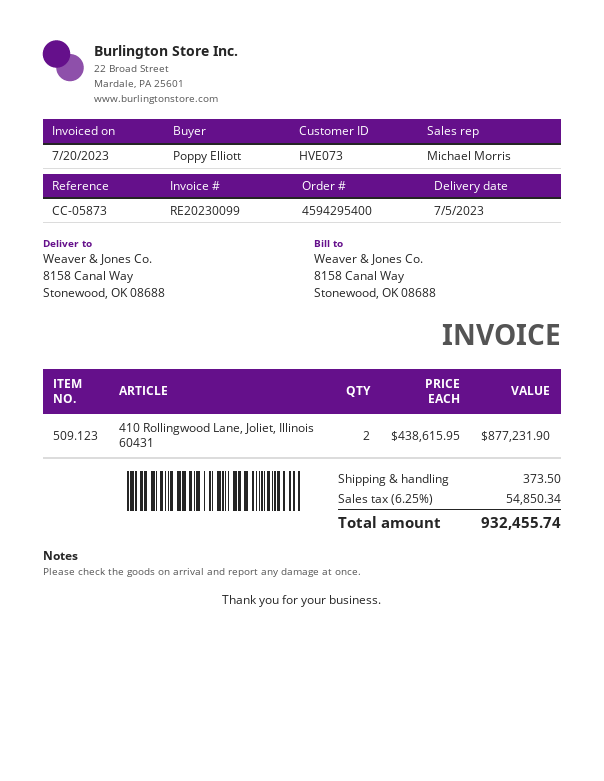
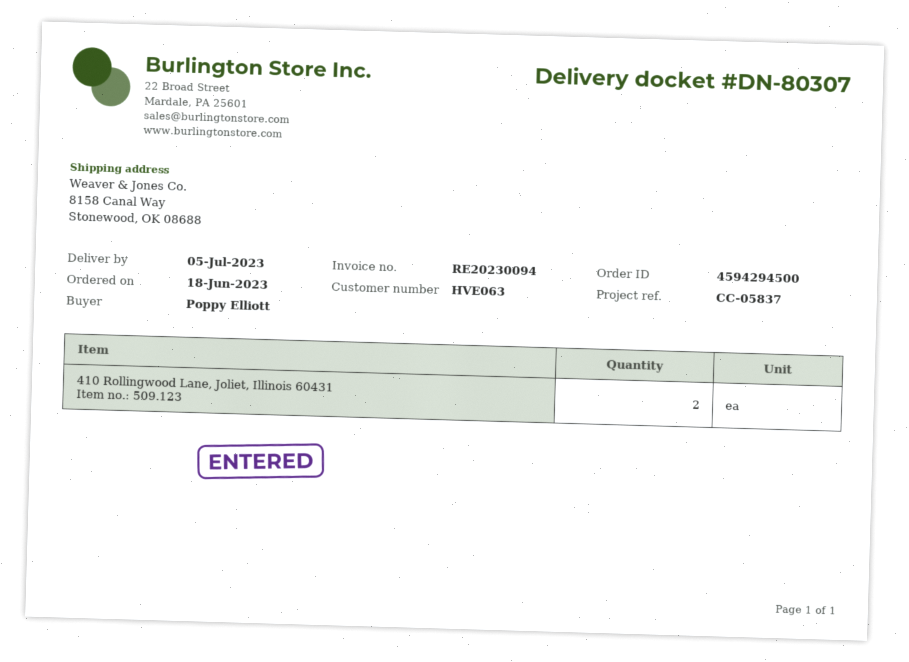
order number: 4594295400 -> 4594294500
invoice number: RE20230099 -> RE20230094
customer number: HVE073 -> HVE063
reference: CC-05873 -> CC-05837

